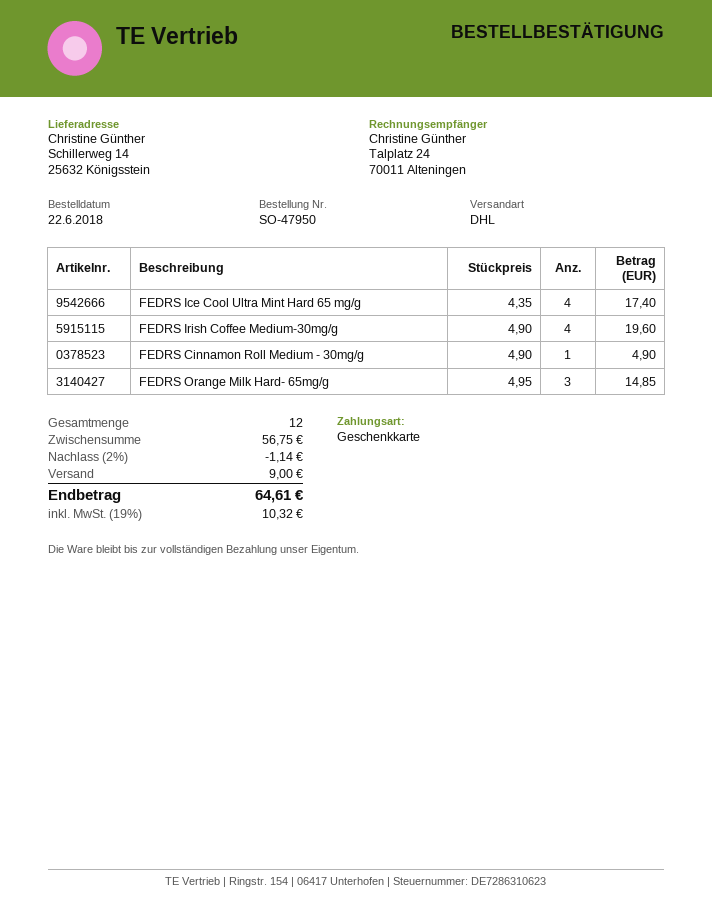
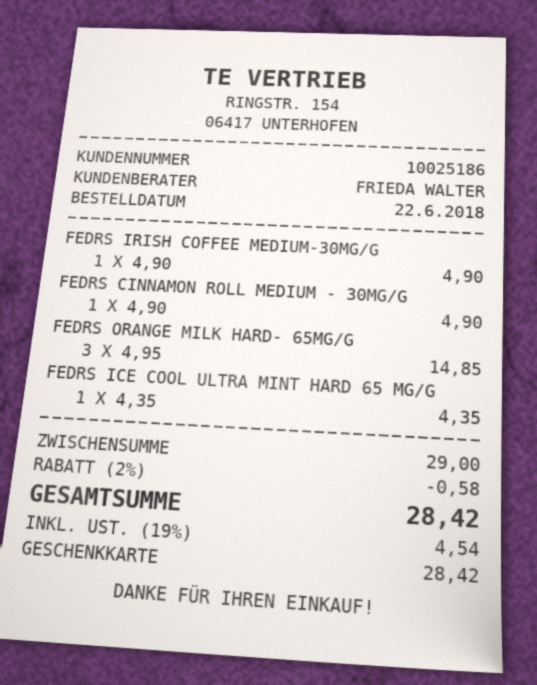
FEDRS Ice Cool Ultra Mint Hard 65 mg/g: 4 x 4.35 = 17.40 -> 1 x 4.35 = 4.35
FEDRS Irish Coffee Medium-30mg/g: 4 x 4.90 = 19.60 -> 1 x 4.90 = 4.90
subtotal: 56.75 -> 29.00
discount: 2% = 1.14 -> 2% = 0.58
shipping: 9.00 -> none
tax: 19% = 10.32 -> 19% = 4.54
total: 64.61 -> 28.42

